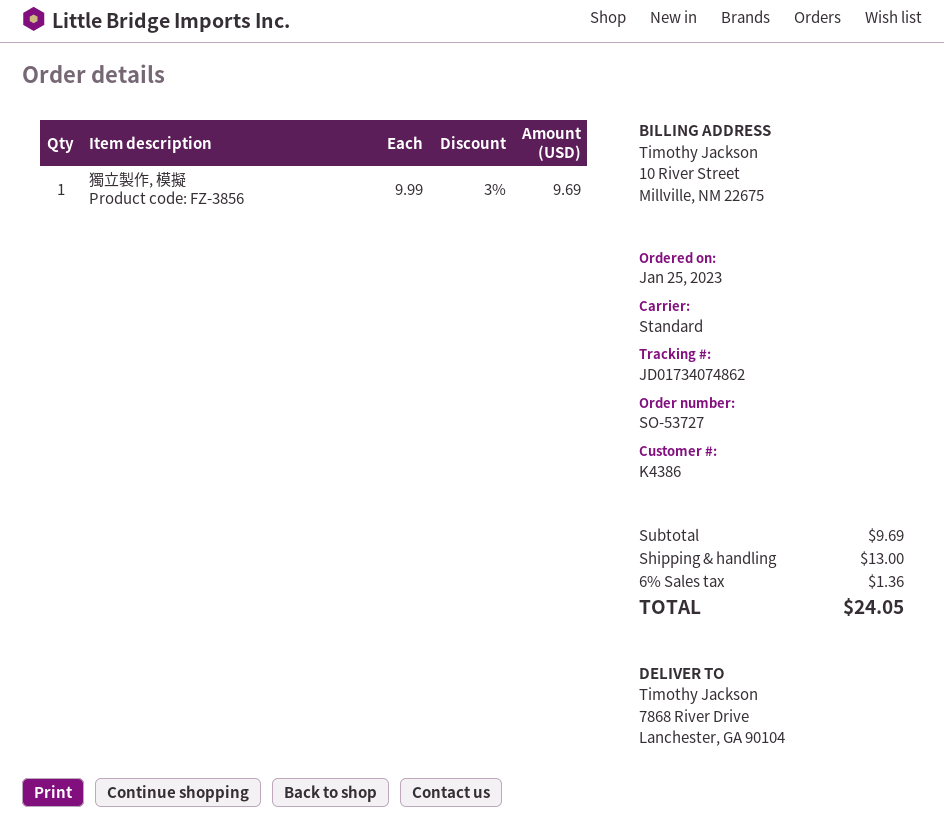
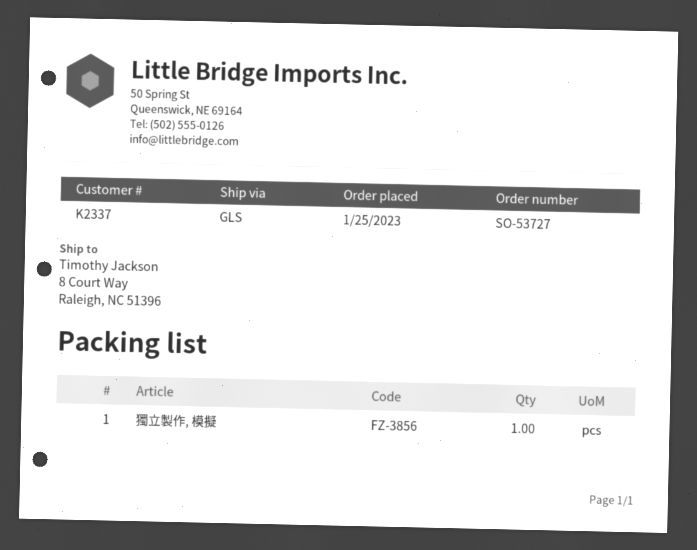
customer number: K4386 -> K2337
shipping method: standard -> GLS
ship to: 7868 River Drive, Lanchester, GA 90104 -> 8 Court Way, Raleigh, NC 51396

